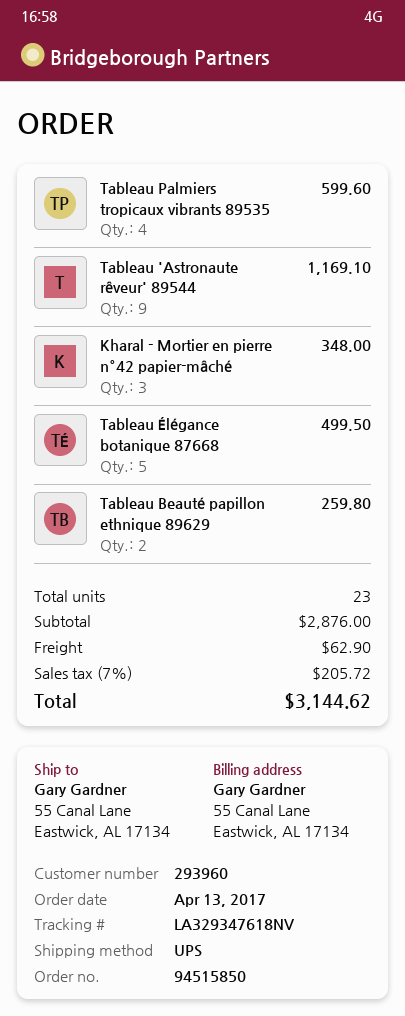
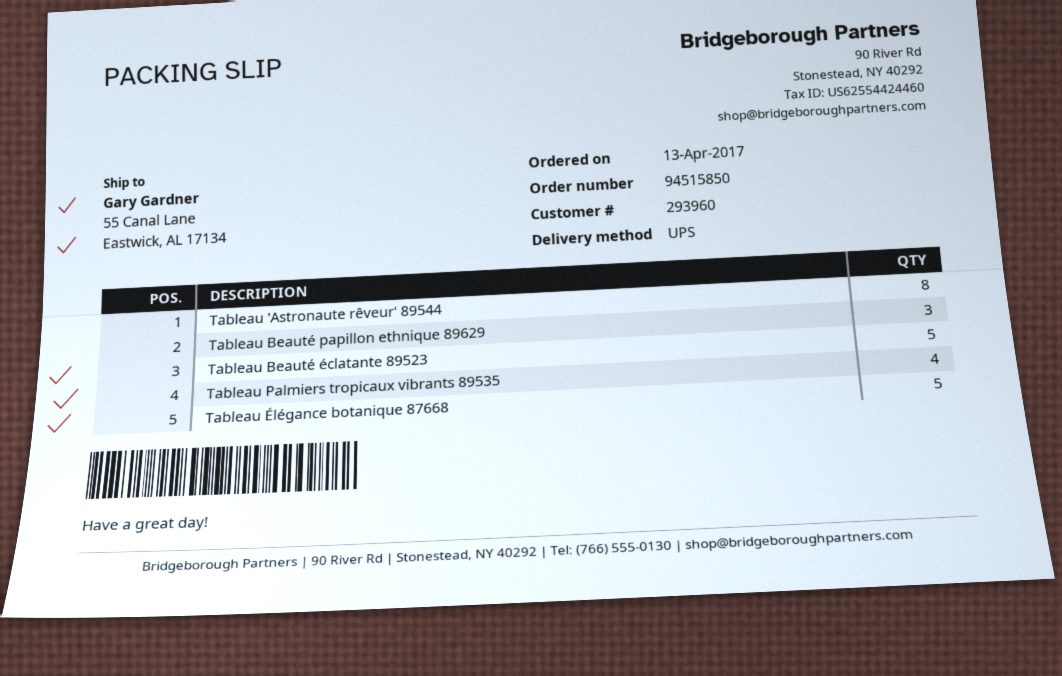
Tableau 'Astronaute rêveur' 89544: 9 -> 8
Kharal - Mortier en pierre n°42 papier-mâché: 3 -> none
Tableau Beauté papillon ethnique 89629: 2 -> 3
Tableau Beauté éclatante 89523: none -> 5

